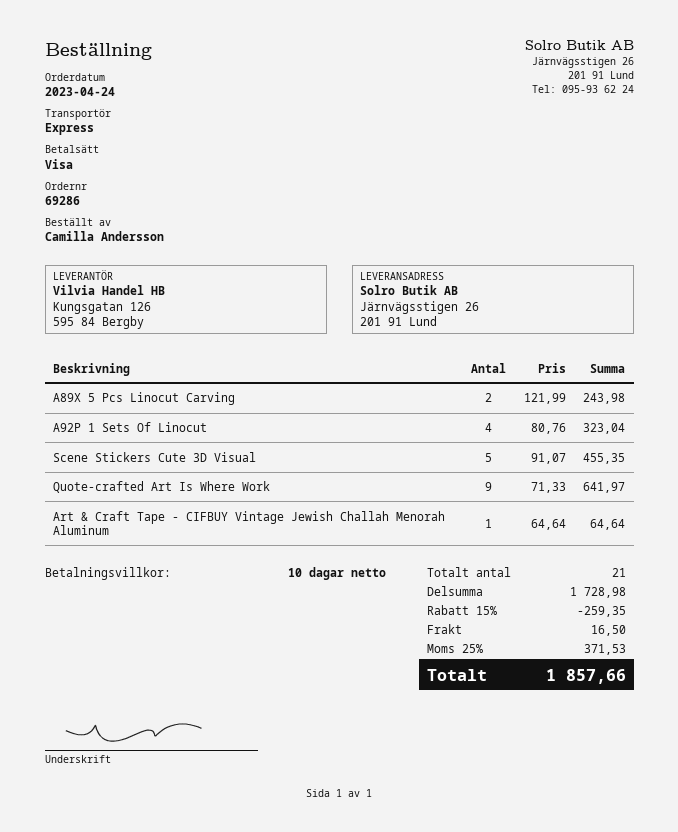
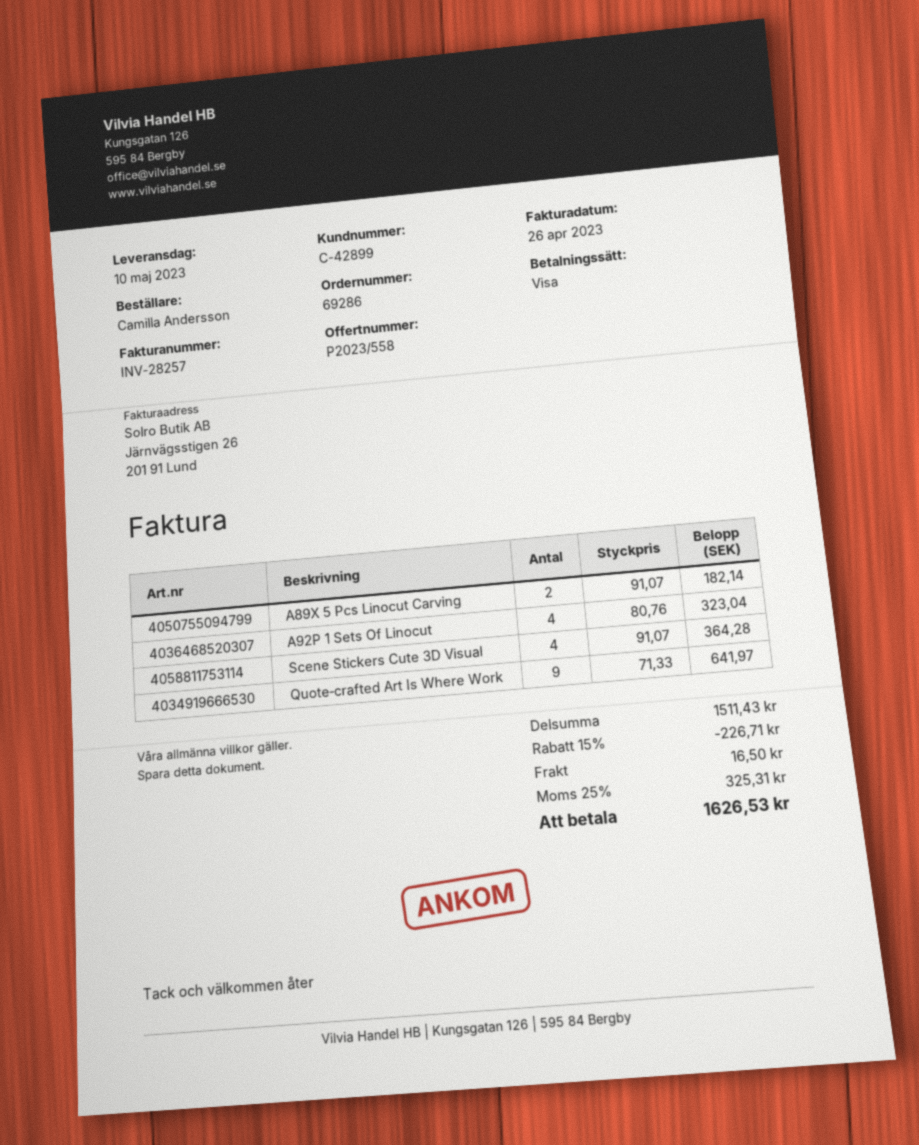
A89X 5 Pcs Linocut Carving: 2 x 121.99 = 243.98 -> 2 x 91.07 = 182.14
Scene Stickers Cute 3D Visual: 5 x 91.07 = 455.35 -> 4 x 91.07 = 364.28
Art & Craft Tape - CIFBUY Vintage Jewish Challah Menorah Aluminum: 1 x 64.64 = 64.64 -> none
subtotal: 1728.98 -> 1511.43
discount: 15% = 259.35 -> 15% = 226.71
tax: 25% = 371.53 -> 25% = 325.31
total: 1857.66 -> 1626.53

